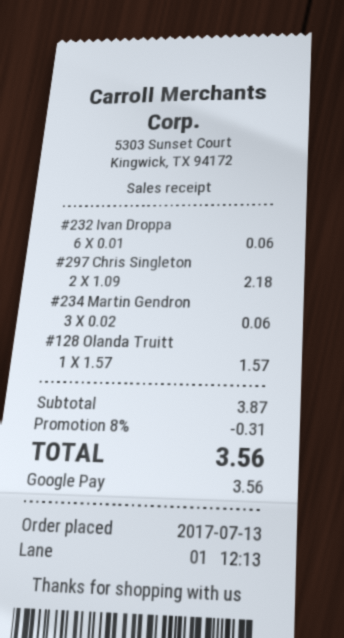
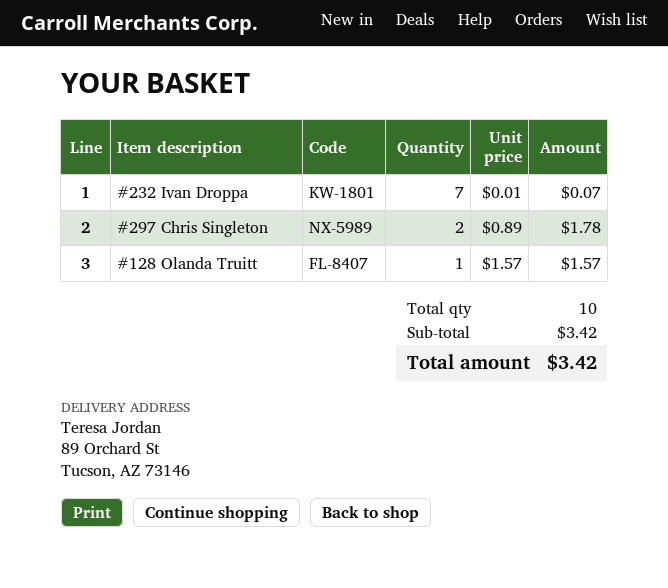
#232 Ivan Droppa: 6 x 0.01 = 0.06 -> 7 x 0.01 = 0.07
#297 Chris Singleton: 2 x 1.09 = 2.18 -> 2 x 0.89 = 1.78
#234 Martin Gendron: 3 x 0.02 = 0.06 -> none
subtotal: 3.87 -> 3.42
discount: 8% = 0.31 -> none
total: 3.56 -> 3.42

